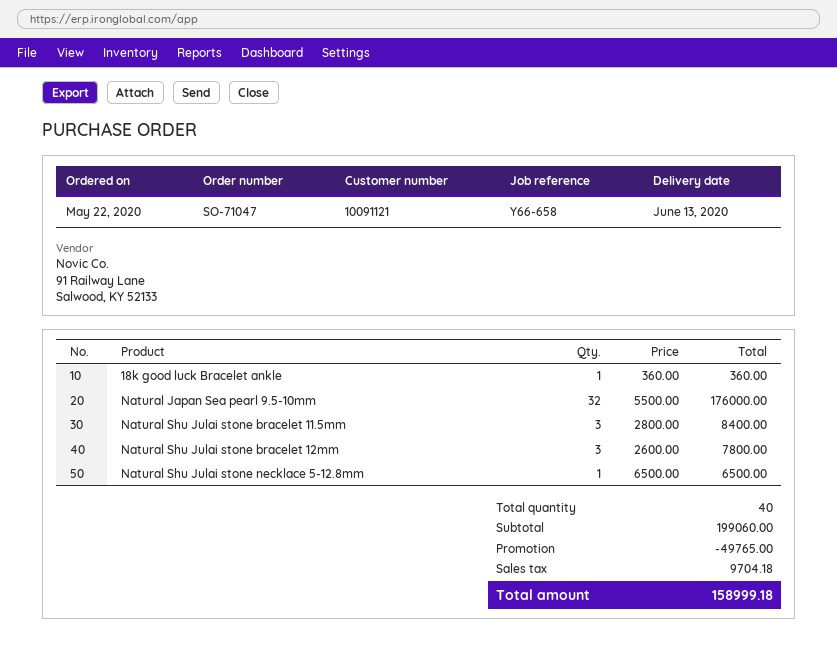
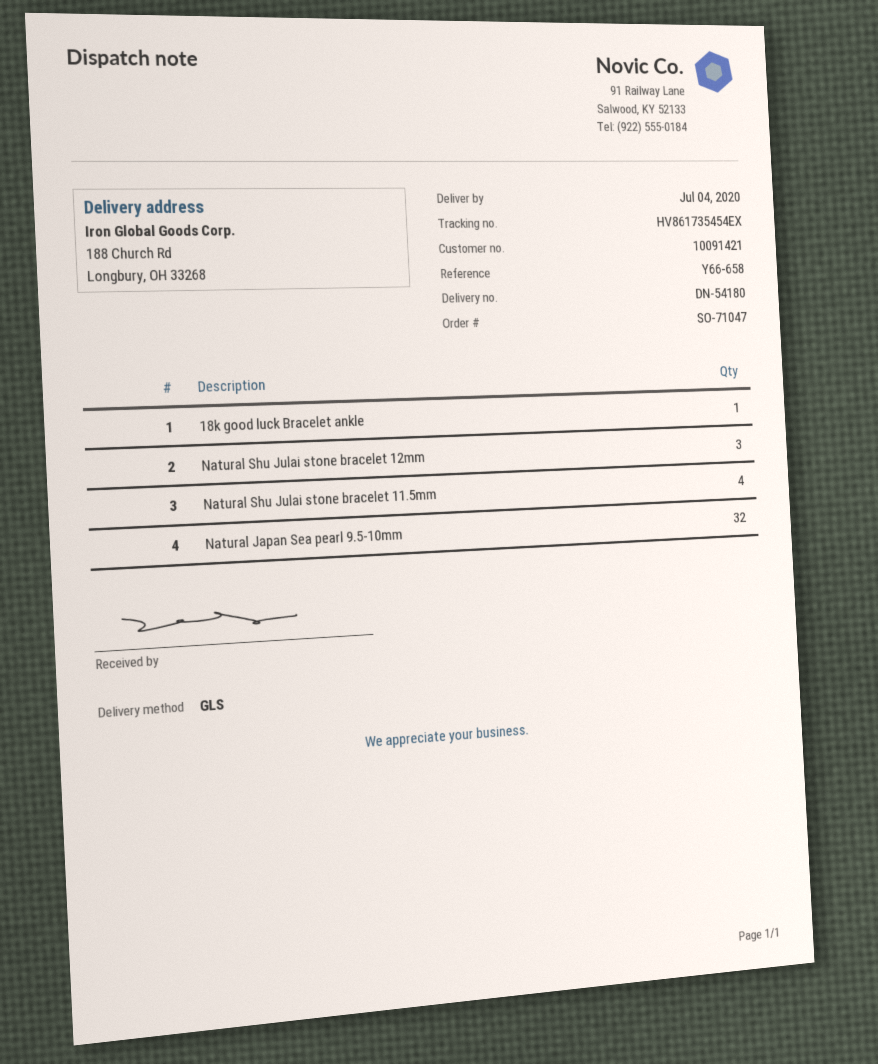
delivery date: 2020-06-13 -> 2020-07-04
customer number: 10091121 -> 10091421
Natural Shu Julai stone bracelet 11.5mm: 3 -> 4
Natural Shu Julai stone necklace 5-12.8mm: 1 -> none

